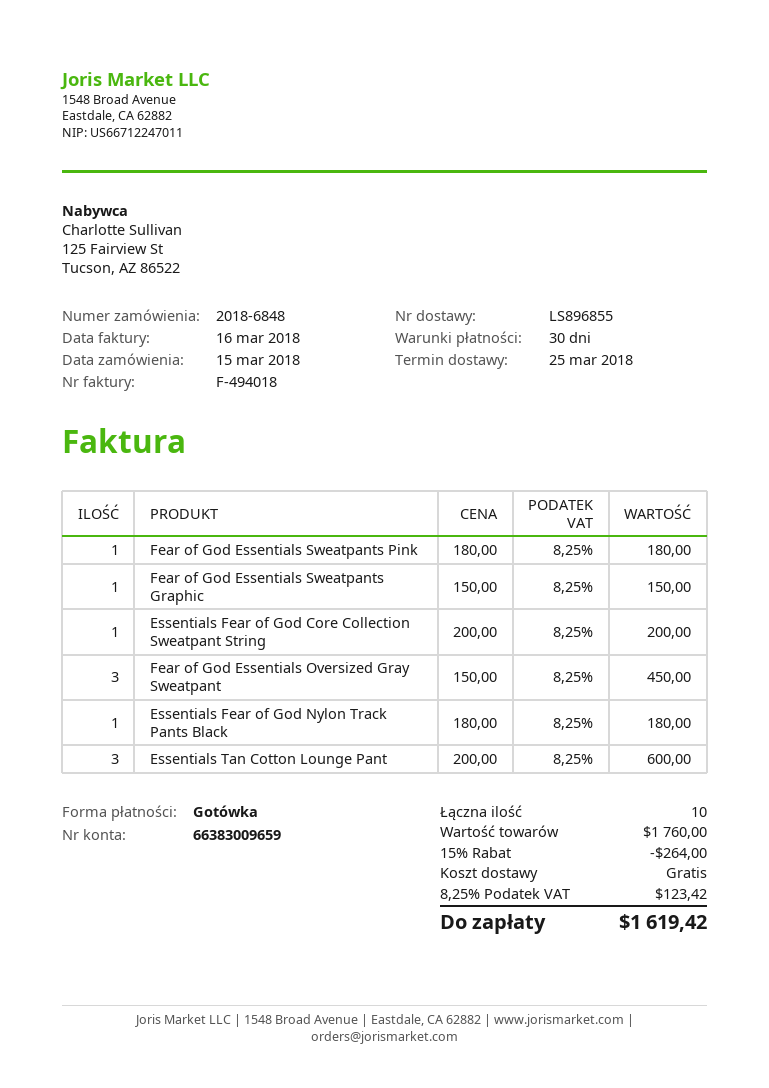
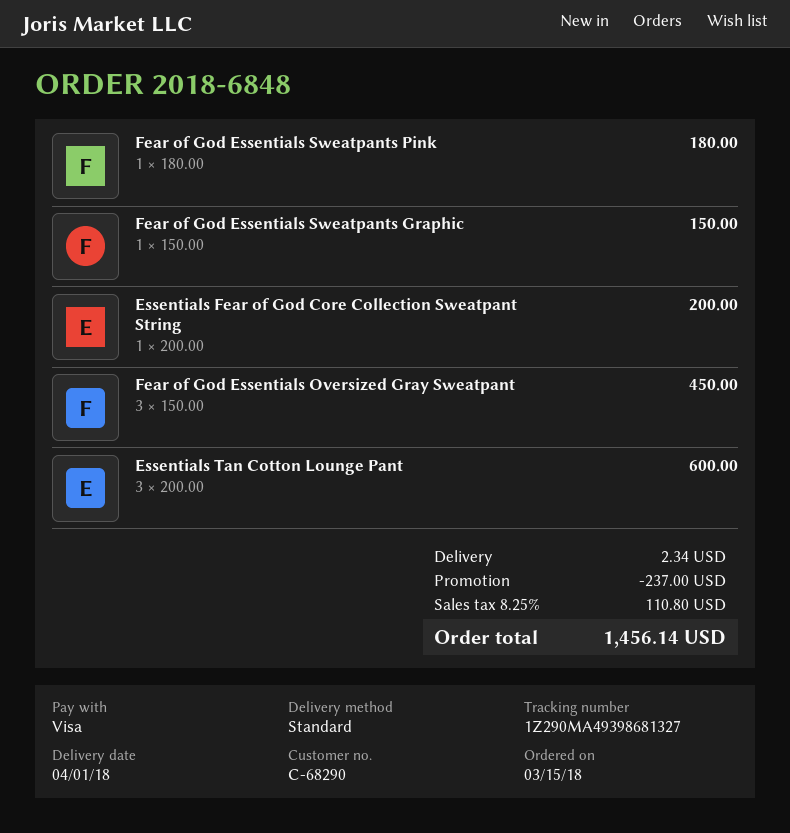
delivery date: 2018-03-25 -> 2018-04-01
payment method: cash -> Visa
Essentials Fear of God Nylon Track Pants Black: 1 x 180.00 = 180.00 -> none
discount: 264.00 -> 237.00
shipping: 0.00 -> 2.34
tax: 8.25% = 123.42 -> 8.25% = 110.80
total: 1619.42 -> 1456.14

